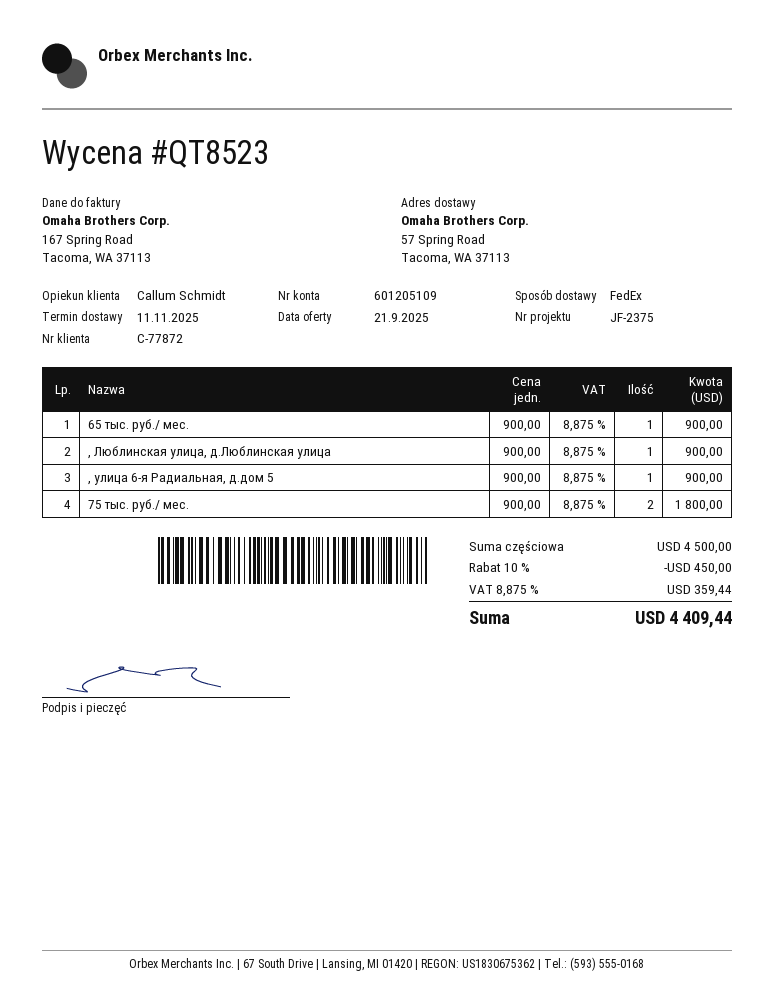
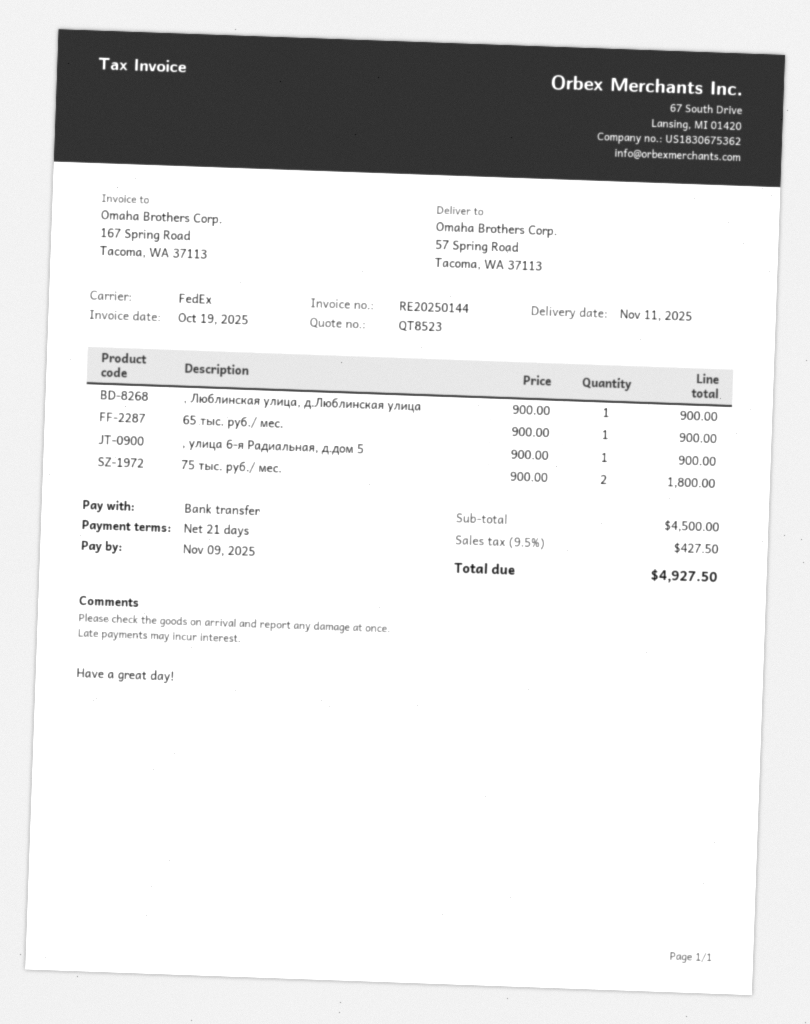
discount: 10% = 450.00 -> none
tax: 8.875% = 359.44 -> 9.5% = 427.50
total: 4409.44 -> 4927.50

